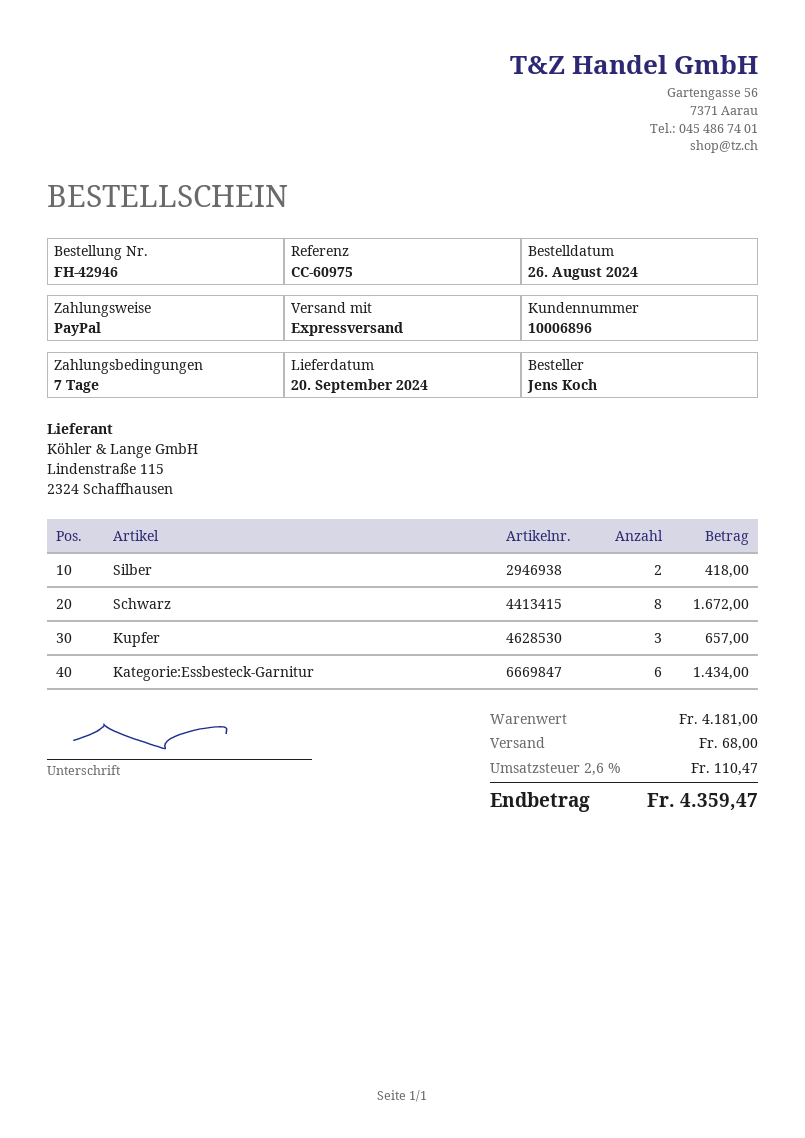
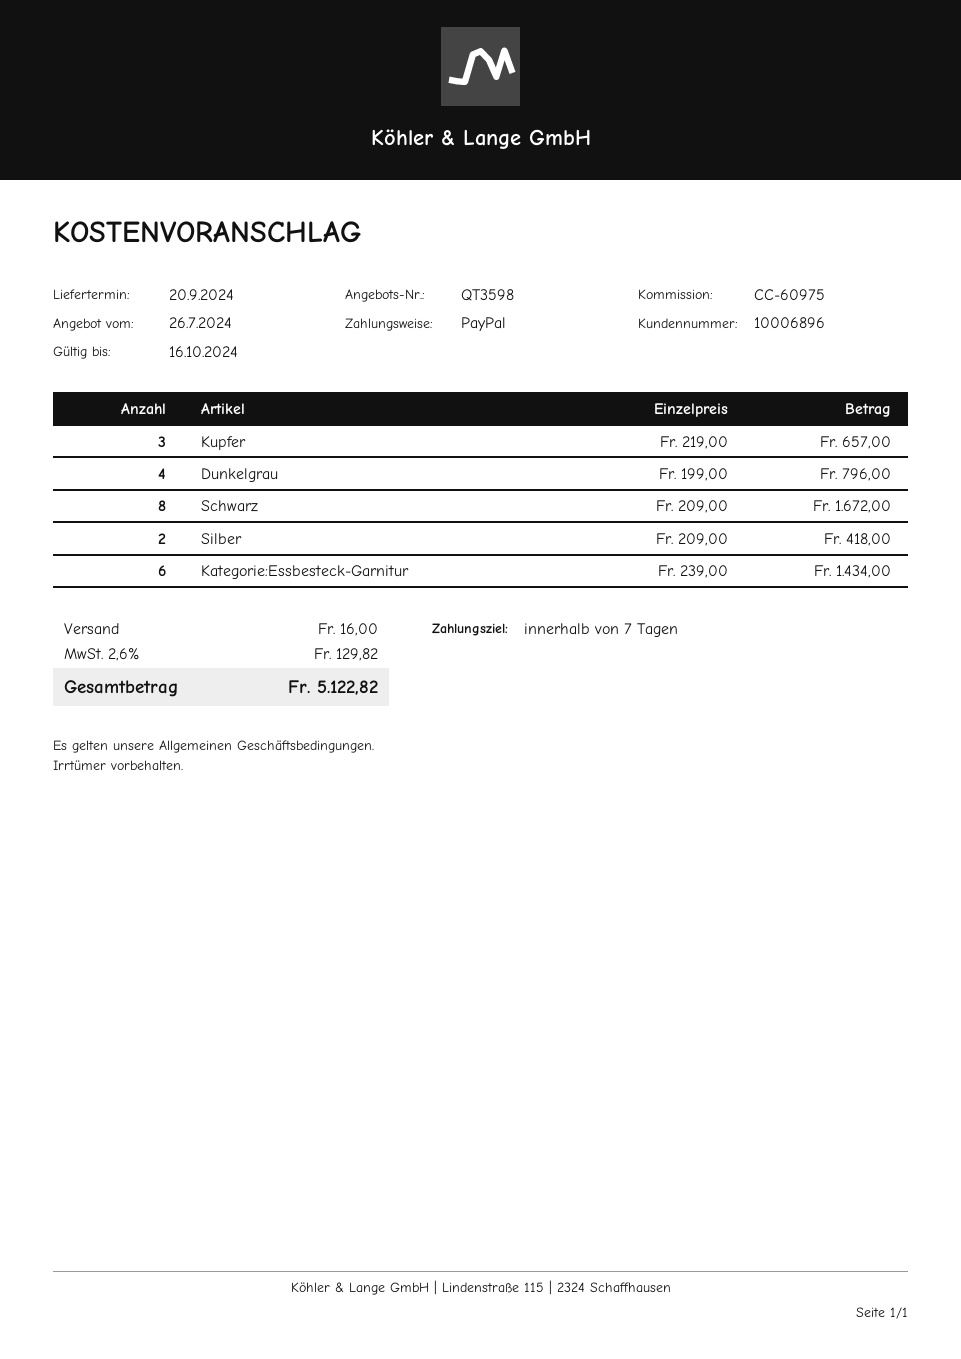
Dunkelgrau: none -> 4 for 796.00
shipping: 68.00 -> 16.00
tax: 2.6% = 110.47 -> 2.6% = 129.82
total: 4359.47 -> 5122.82

